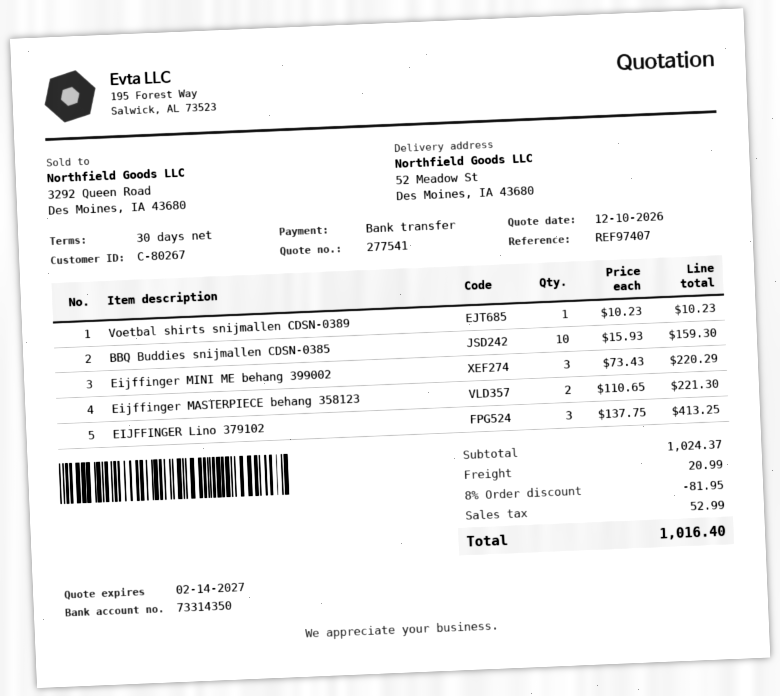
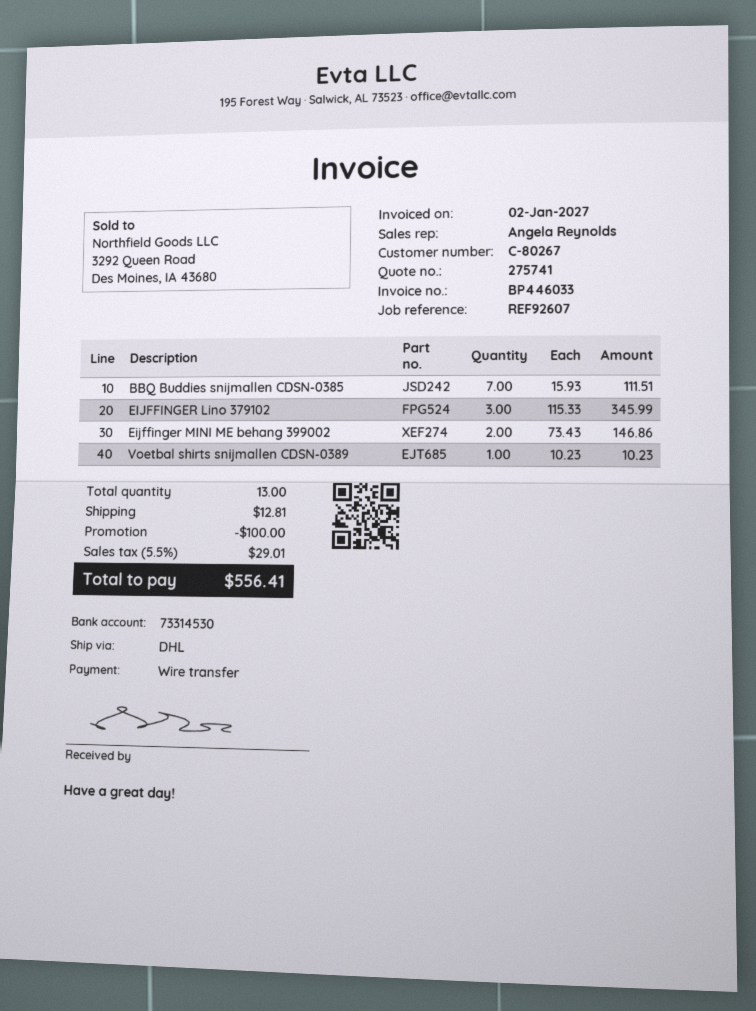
quote number: 277541 -> 275741
reference: REF97407 -> REF92607
bank account: 73314350 -> 73314530
BBQ Buddies snijmallen CDSN-0385: 10 x 15.93 = 159.30 -> 7 x 15.93 = 111.51
Eijffinger MINI ME behang 399002: 3 x 73.43 = 220.29 -> 2 x 73.43 = 146.86
Eijffinger MASTERPIECE behang 358123: 2 x 110.65 = 221.30 -> none
EIJFFINGER Lino 379102: 3 x 137.75 = 413.25 -> 3 x 115.33 = 345.99
discount: 81.95 -> 100.00
shipping: 20.99 -> 12.81
tax: 52.99 -> 29.01
total: 1016.40 -> 556.41

